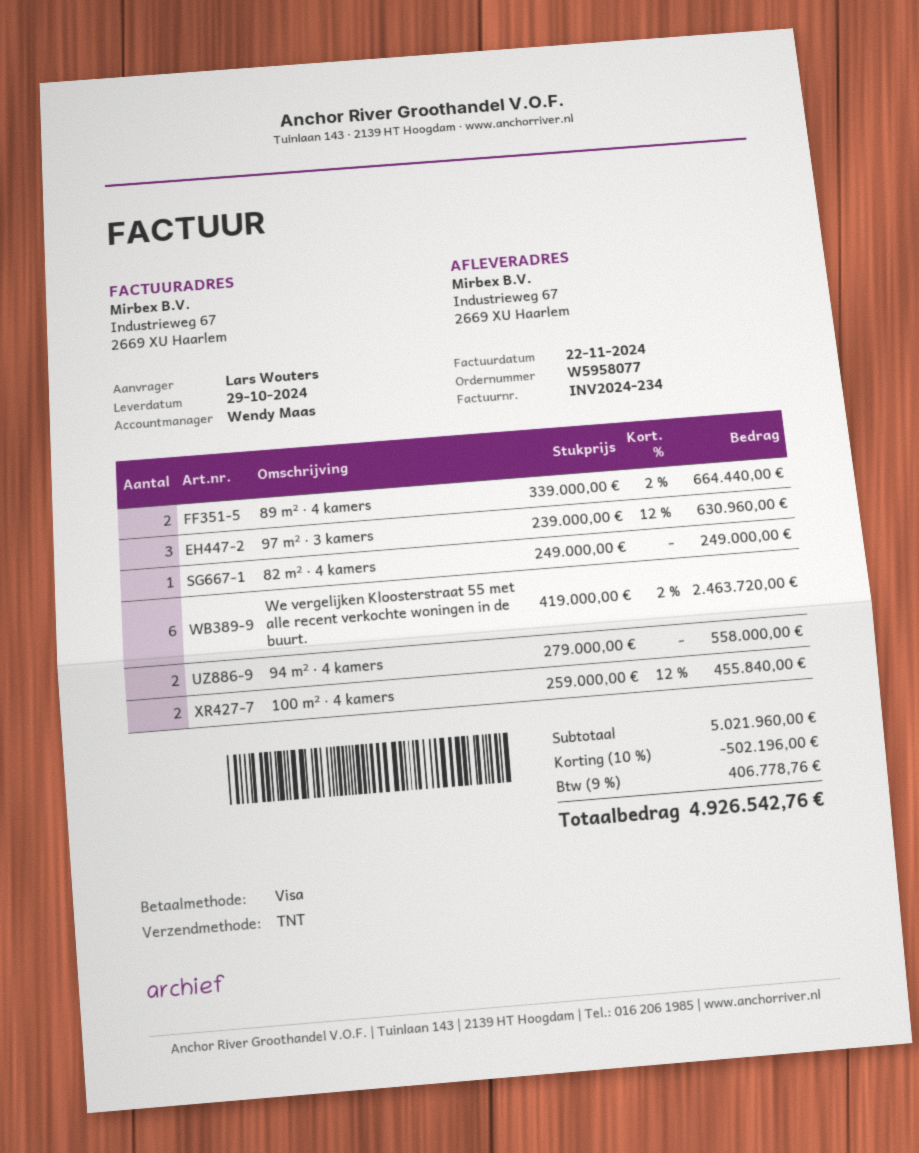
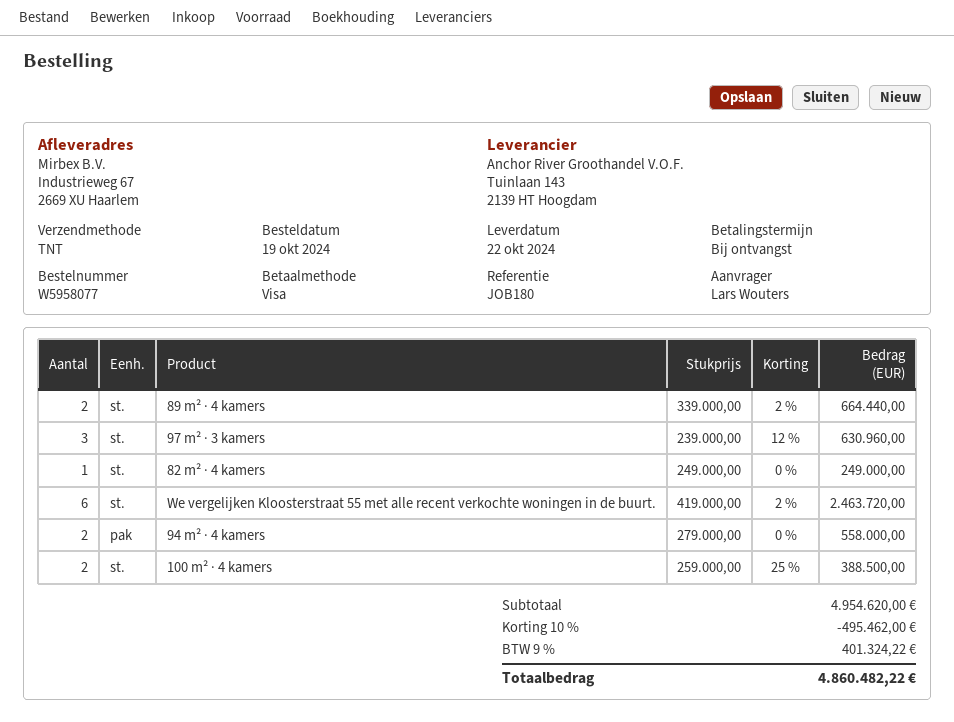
delivery date: 2024-10-29 -> 2024-10-22
100 m² · 4 kamers: 2 x 259000.00 - 12% = 455840.00 -> 2 x 259000.00 - 25% = 388500.00
subtotal: 5021960.00 -> 4954620.00
discount: 10% = 502196.00 -> 10% = 495462.00
tax: 9% = 406778.76 -> 9% = 401324.22
total: 4926542.76 -> 4860482.22

